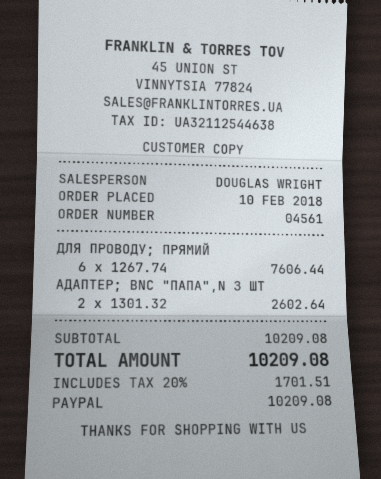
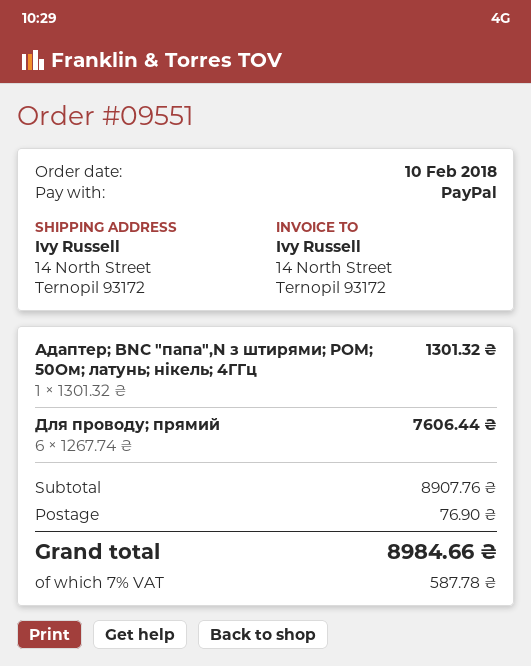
order number: 04561 -> 09551
АДАПТЕР; BNC "ПАПА",N З ШТ: 2 x 1301.32 = 2602.64 -> 1 x 1301.32 = 1301.32
subtotal: 10209.08 -> 8907.76
shipping: none -> 76.90
tax: 20% = 1701.51 -> 7% = 587.78
total: 10209.08 -> 8984.66

